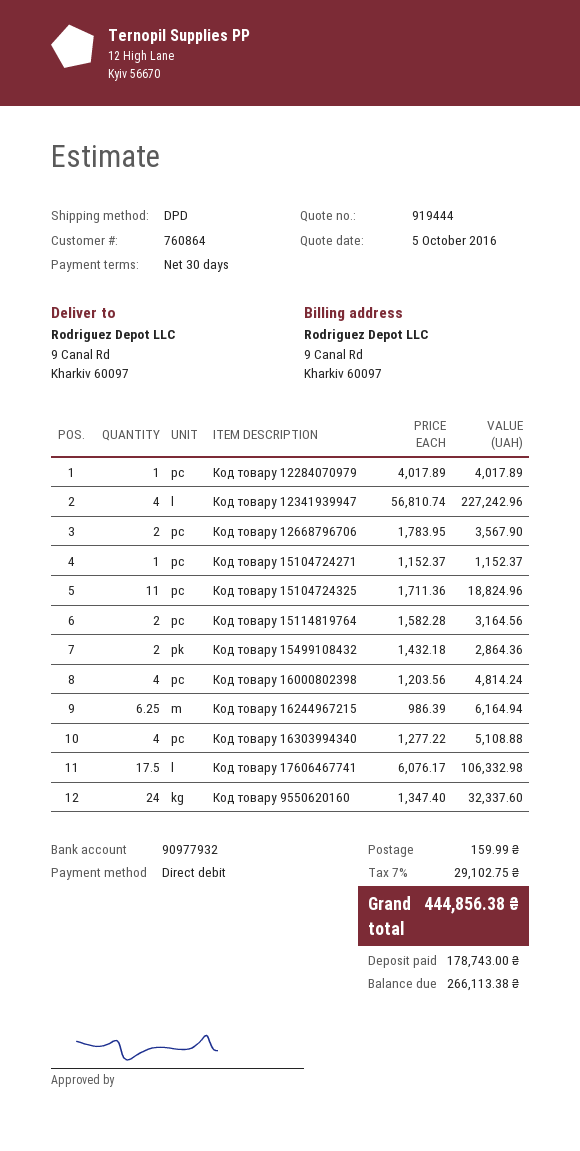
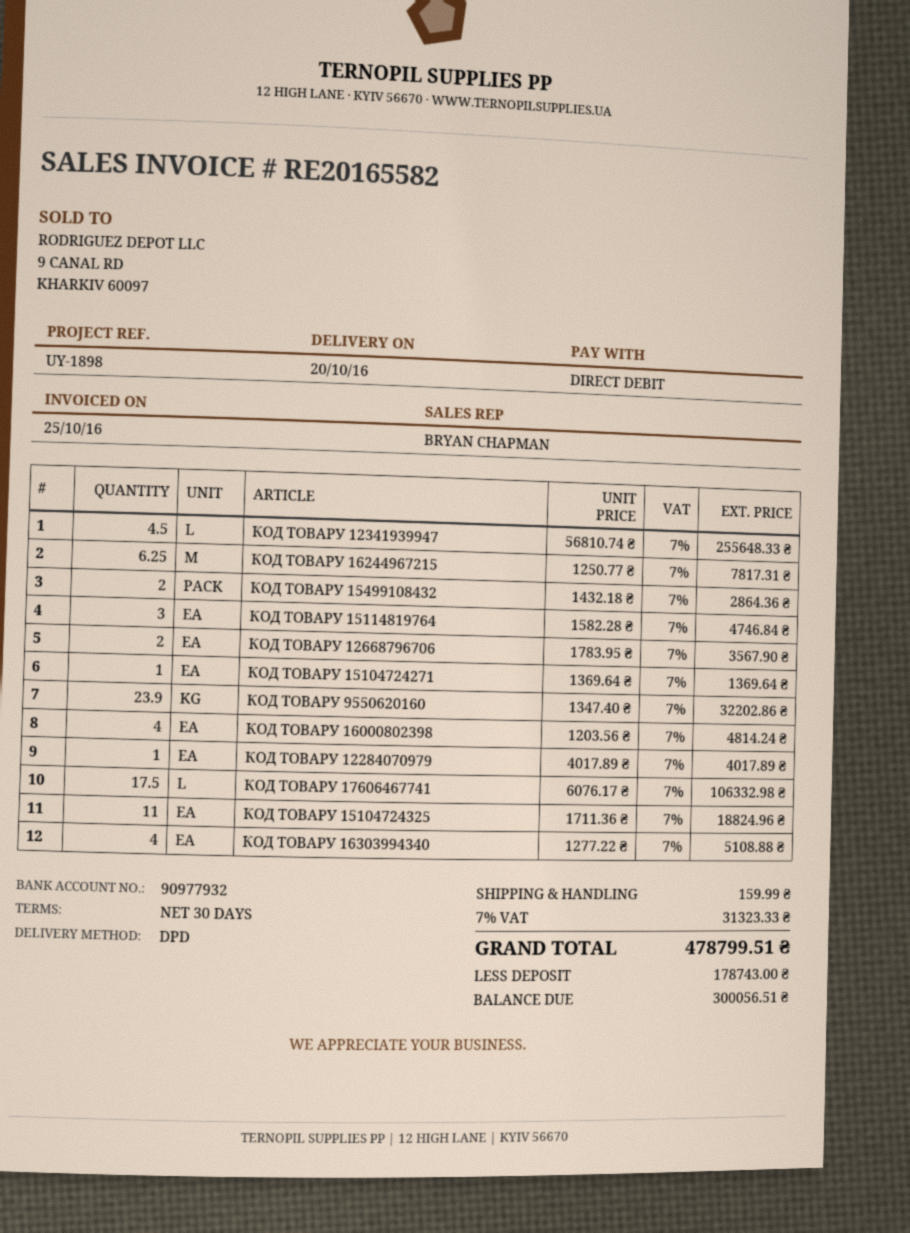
Код товару 12341939947: 4 x 56810.74 = 227242.96 -> 4.5 x 56810.74 = 255648.33
Код товару 15104724271: 1 x 1152.37 = 1152.37 -> 1 x 1369.64 = 1369.64
Код товару 15114819764: 2 x 1582.28 = 3164.56 -> 3 x 1582.28 = 4746.84
Код товару 16244967215: 6.25 x 986.39 = 6164.94 -> 6.25 x 1250.77 = 7817.31
Код товару 9550620160: 24 x 1347.40 = 32337.60 -> 23.9 x 1347.40 = 32202.86
tax: 7% = 29102.75 -> 7% = 31323.33
total: 444856.38 -> 478799.51
balance: 266113.38 -> 300056.51

